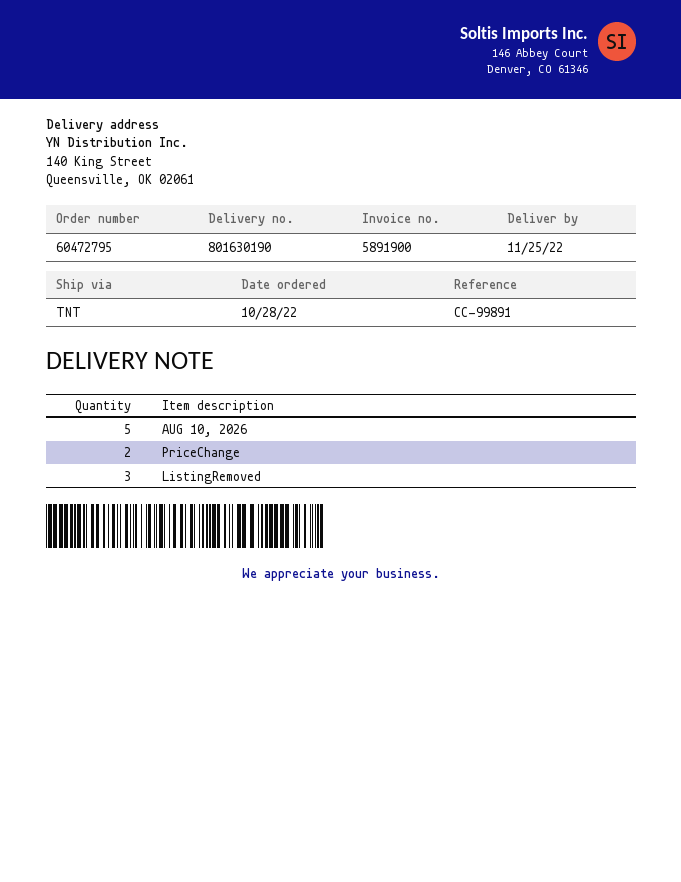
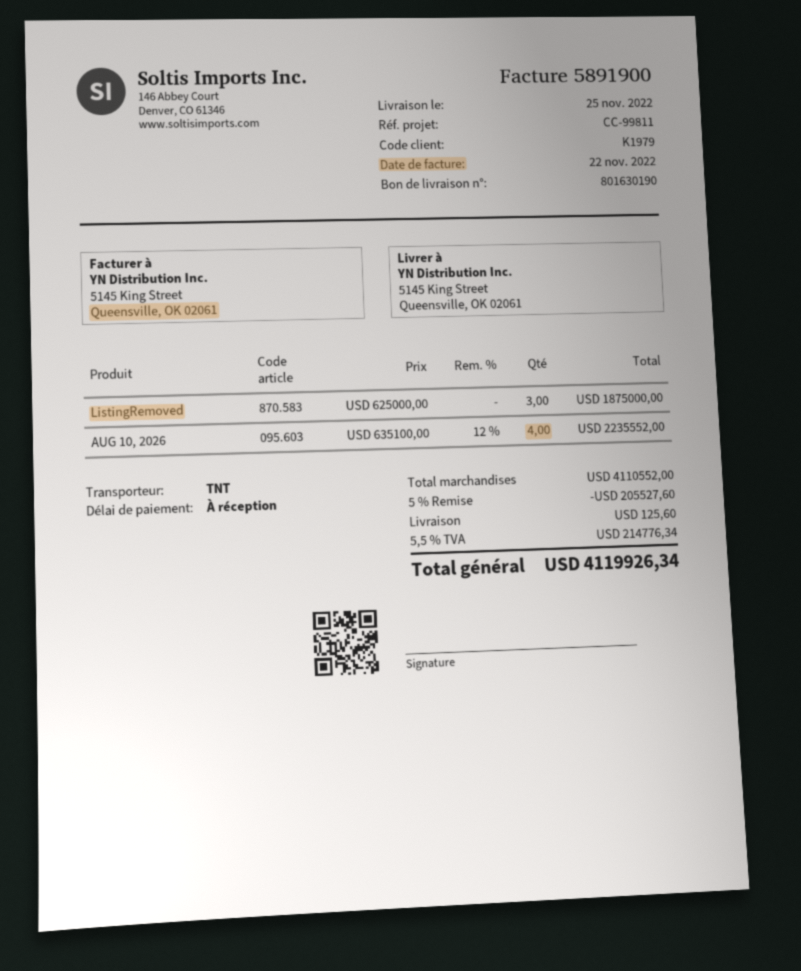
reference: CC-99891 -> CC-99811
ship to: 140 King Street, Queensville, OK 02061 -> 5145 King Street, Queensville, OK 02061
AUG 10, 2026: 5 -> 4
PriceChange: 2 -> none

